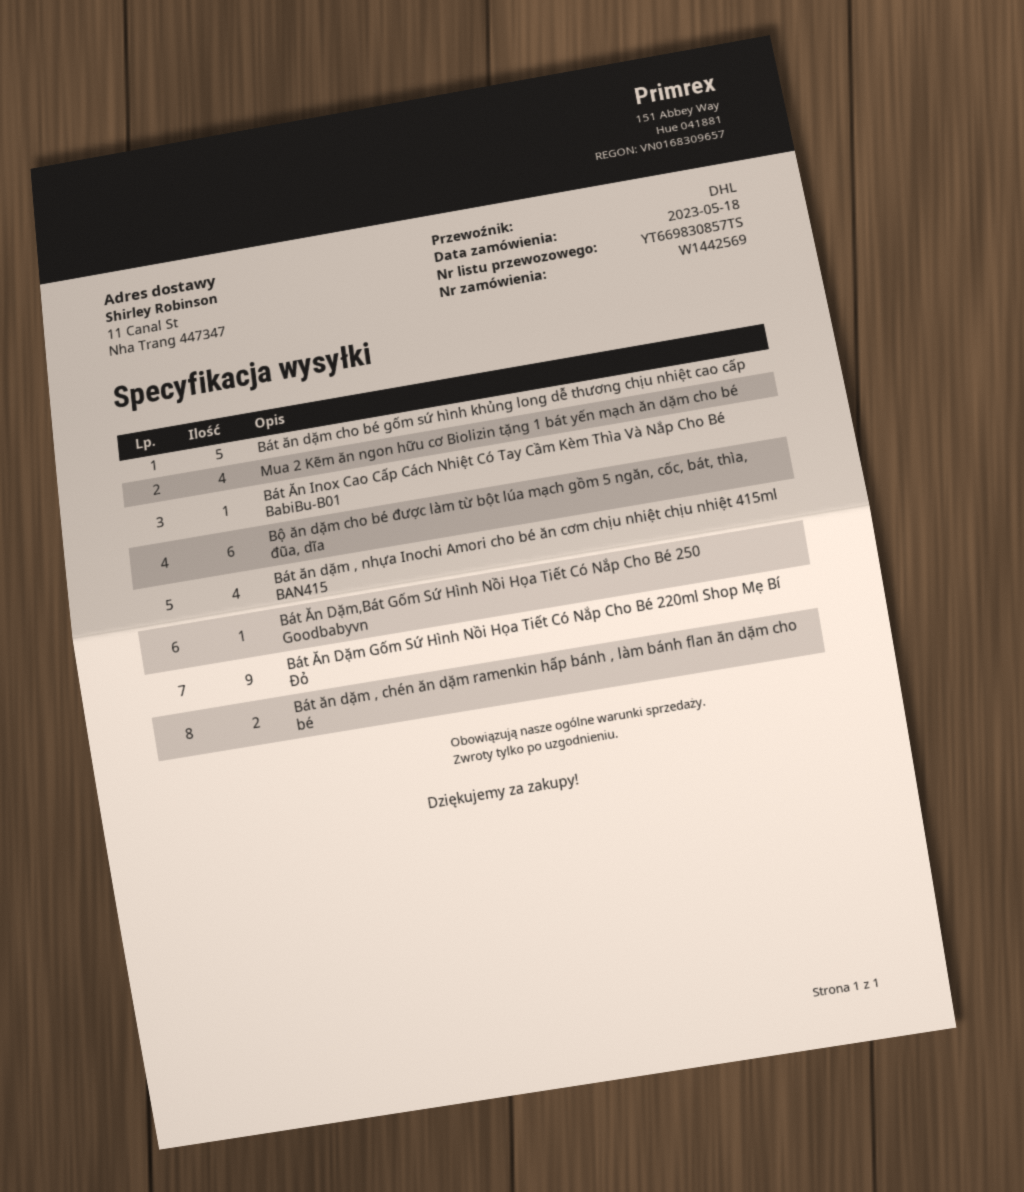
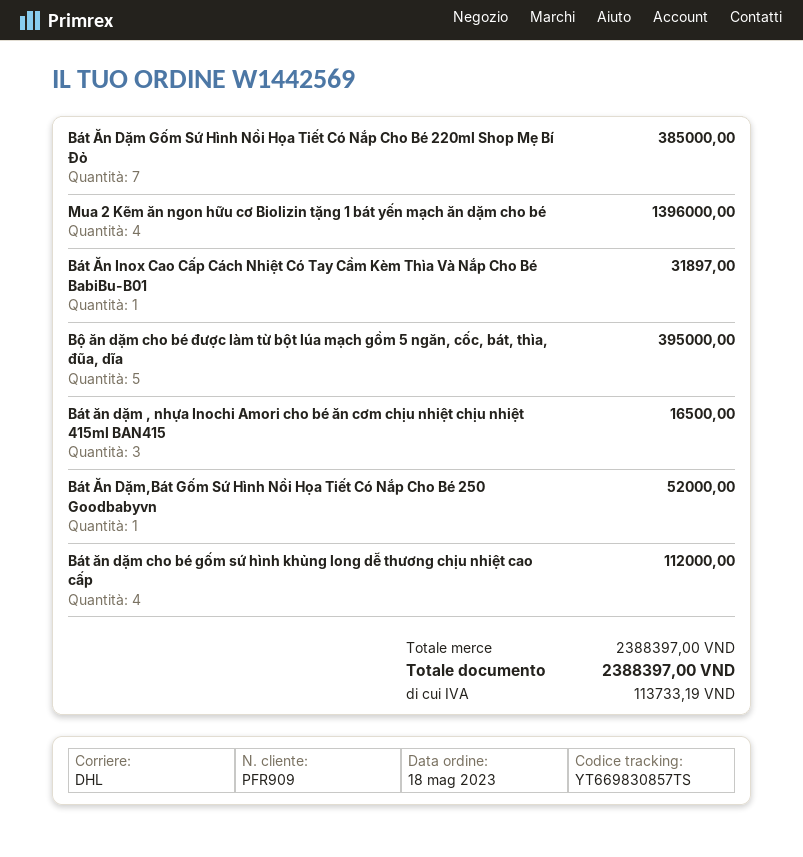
Bát ăn dặm cho bé gốm sứ hình khủng long dễ thương chịu nhiệt cao cấp: 5 -> 4
Bộ ăn dặm cho bé được làm từ bột lúa mạch gồm 5 ngăn, cốc, bát, thìa, đũa, dĩa: 6 -> 5
Bát ăn dặm , nhựa Inochi Amori cho bé ăn cơm chịu nhiệt chịu nhiệt 415ml BAN415: 4 -> 3
Bát Ăn Dặm Gốm Sứ Hình Nồi Họa Tiết Có Nắp Cho Bé 220ml Shop Mẹ Bí Đỏ: 9 -> 7
Bát ăn dặm , chén ăn dặm ramenkin hấp bánh , làm bánh flan ăn dặm cho bé: 2 -> none

